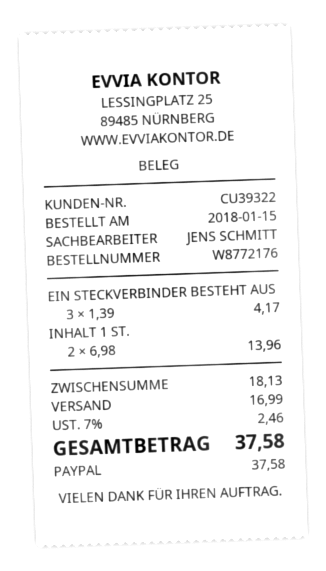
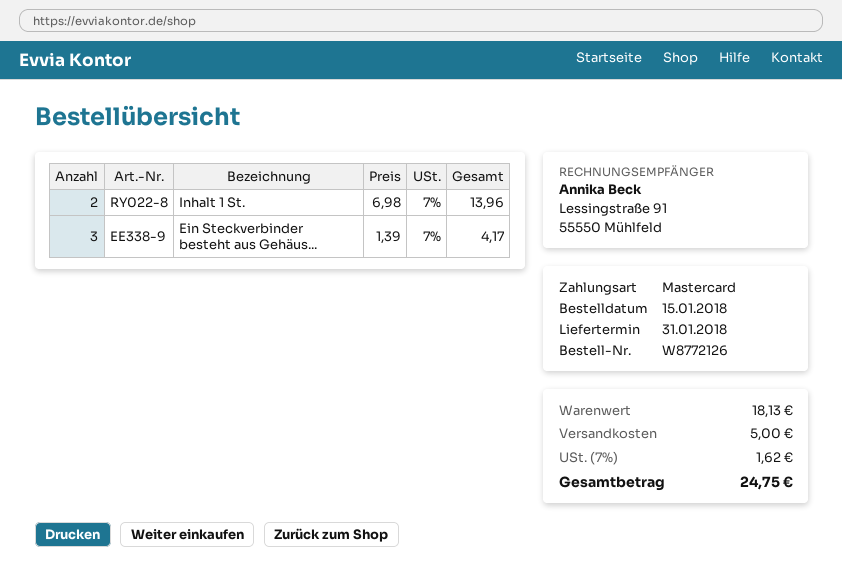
order number: W8772176 -> W8772126
payment method: PayPal -> Mastercard
shipping: 16.99 -> 5.00
tax: 7% = 2.46 -> 7% = 1.62
total: 37.58 -> 24.75

